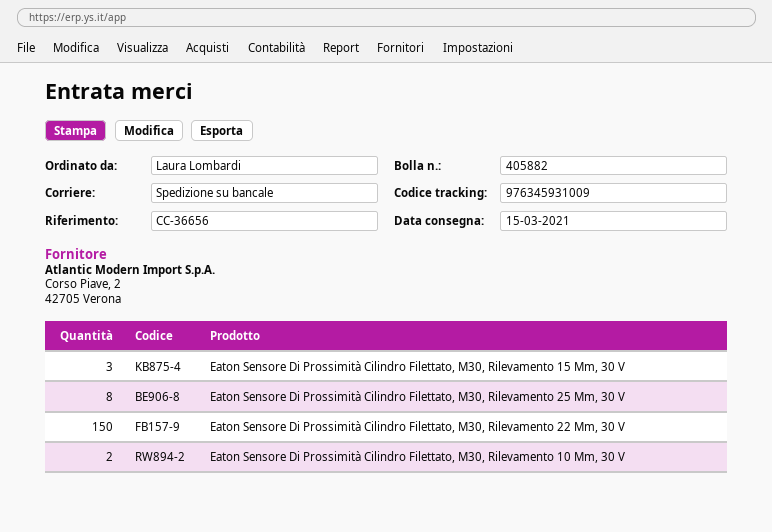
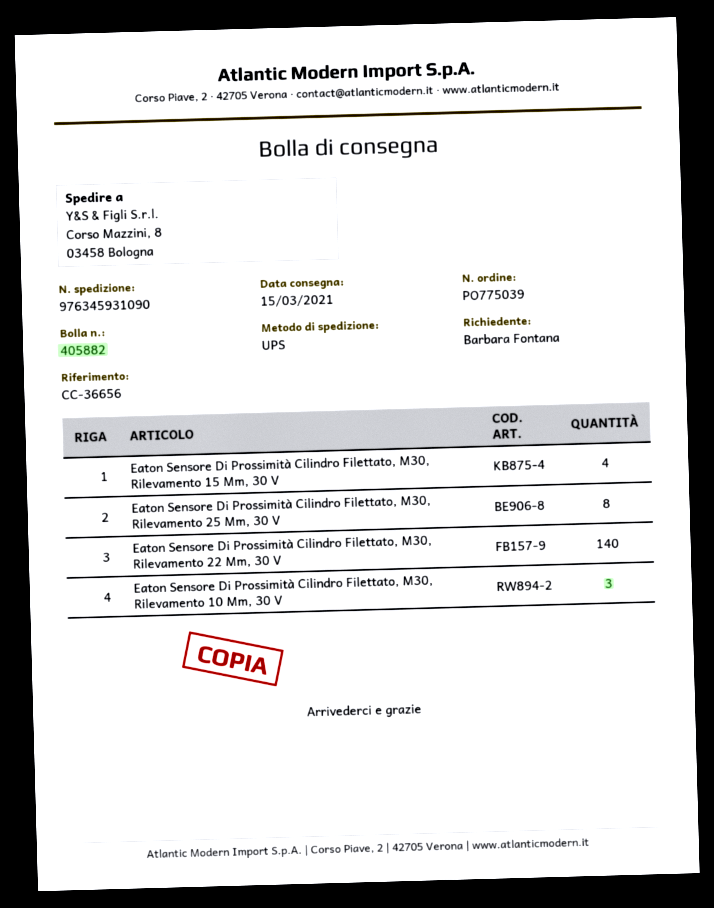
ordered by: Laura Lombardi -> Barbara Fontana
shipping method: pallet freight -> UPS
tracking number: 976345931009 -> 976345931090
Eaton Sensore Di Prossimità Cilindro Filettato, M30, Rilevamento 15 Mm, 30 V: 3 -> 4
Eaton Sensore Di Prossimità Cilindro Filettato, M30, Rilevamento 22 Mm, 30 V: 150 -> 140
Eaton Sensore Di Prossimità Cilindro Filettato, M30, Rilevamento 10 Mm, 30 V: 2 -> 3

